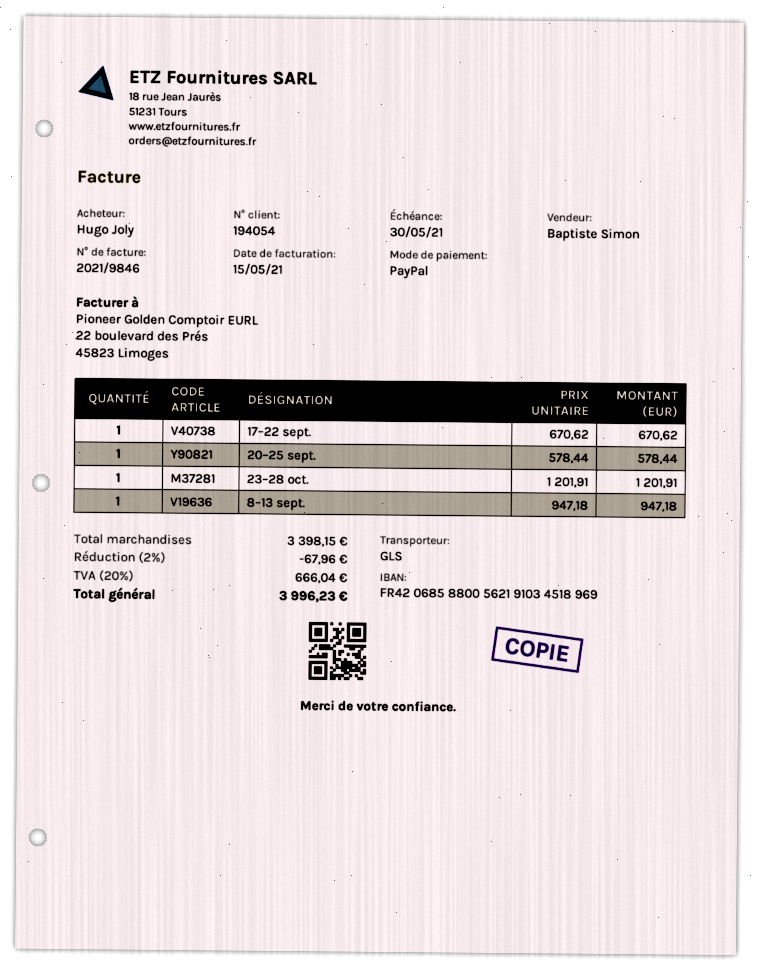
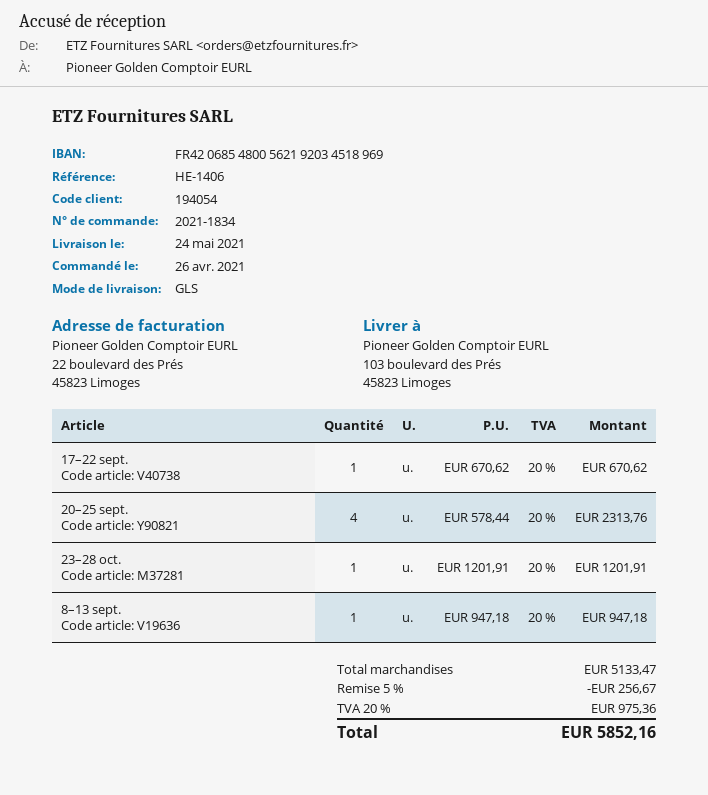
bank account: FR4206858800562191034518969 -> FR4206854800562192034518969
20–25 sept.: 1 x 578.44 = 578.44 -> 4 x 578.44 = 2313.76
subtotal: 3398.15 -> 5133.47
discount: 2% = 67.96 -> 5% = 256.67
tax: 20% = 666.04 -> 20% = 975.36
total: 3996.23 -> 5852.16

